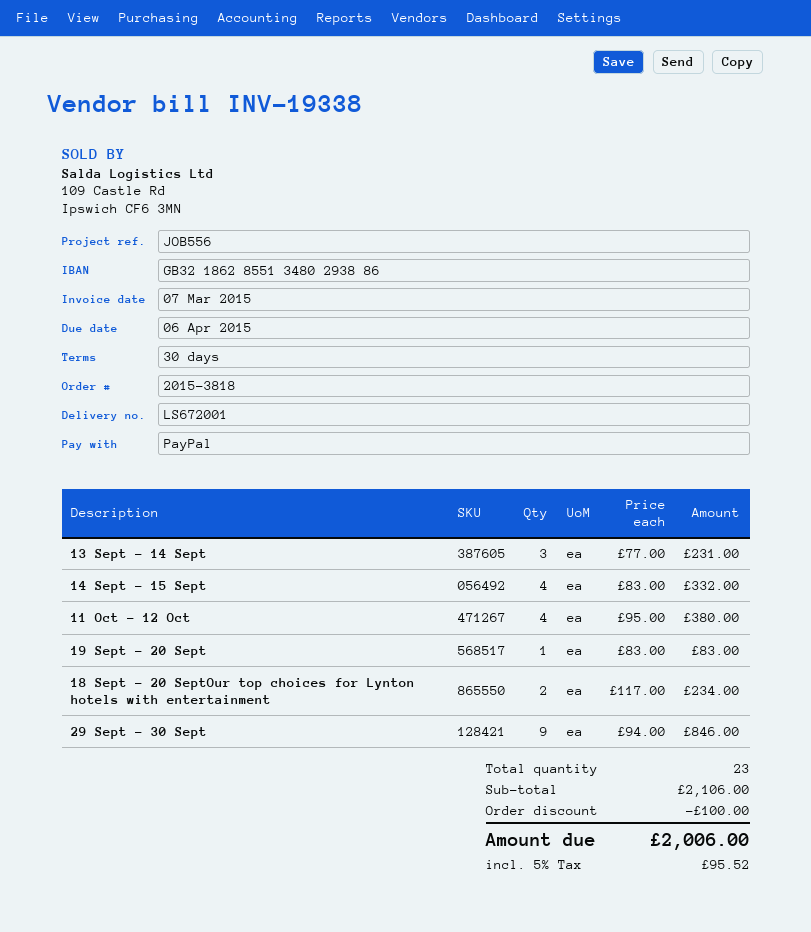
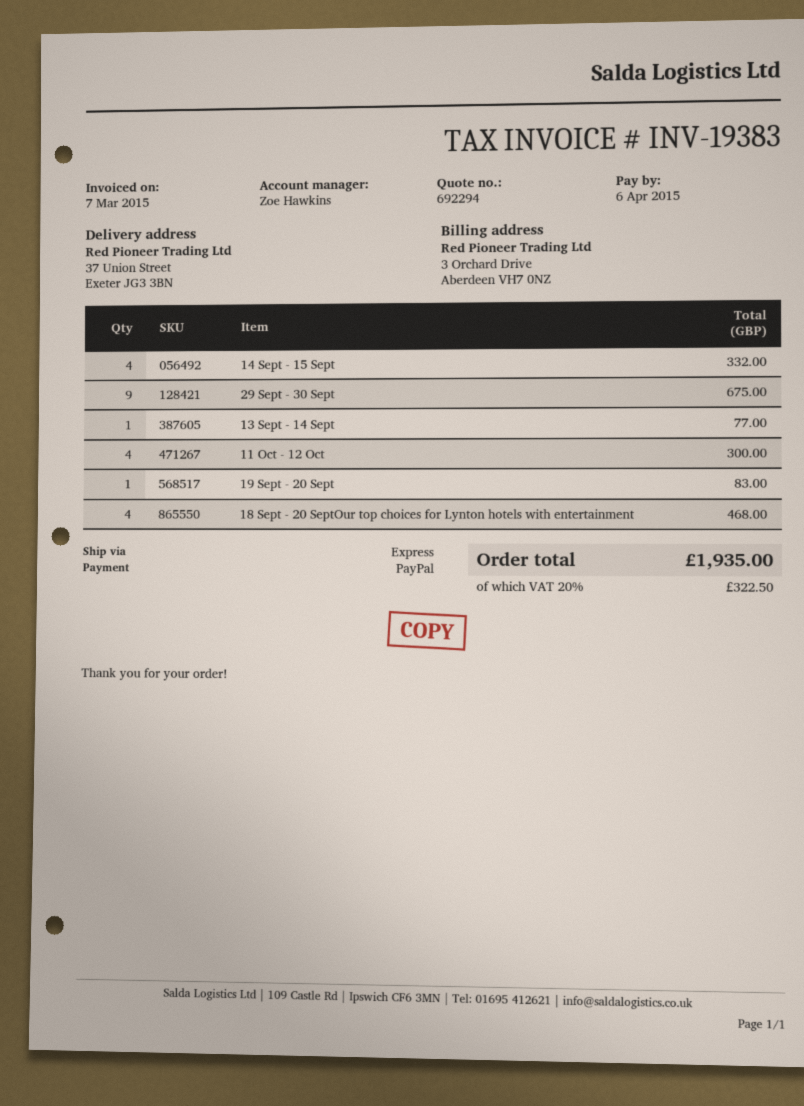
invoice number: INV-19338 -> INV-19383
13 Sept - 14 Sept: 3 for 231.00 -> 1 for 77.00
11 Oct - 12 Oct: 4 for 380.00 -> 4 for 300.00
18 Sept - 20 SeptOur top choices for Lynton hotels with entertainment: 2 for 234.00 -> 4 for 468.00
29 Sept - 30 Sept: 9 for 846.00 -> 9 for 675.00
discount: 100.00 -> none
tax: 5% = 95.52 -> 20% = 322.50
total: 2006.00 -> 1935.00

